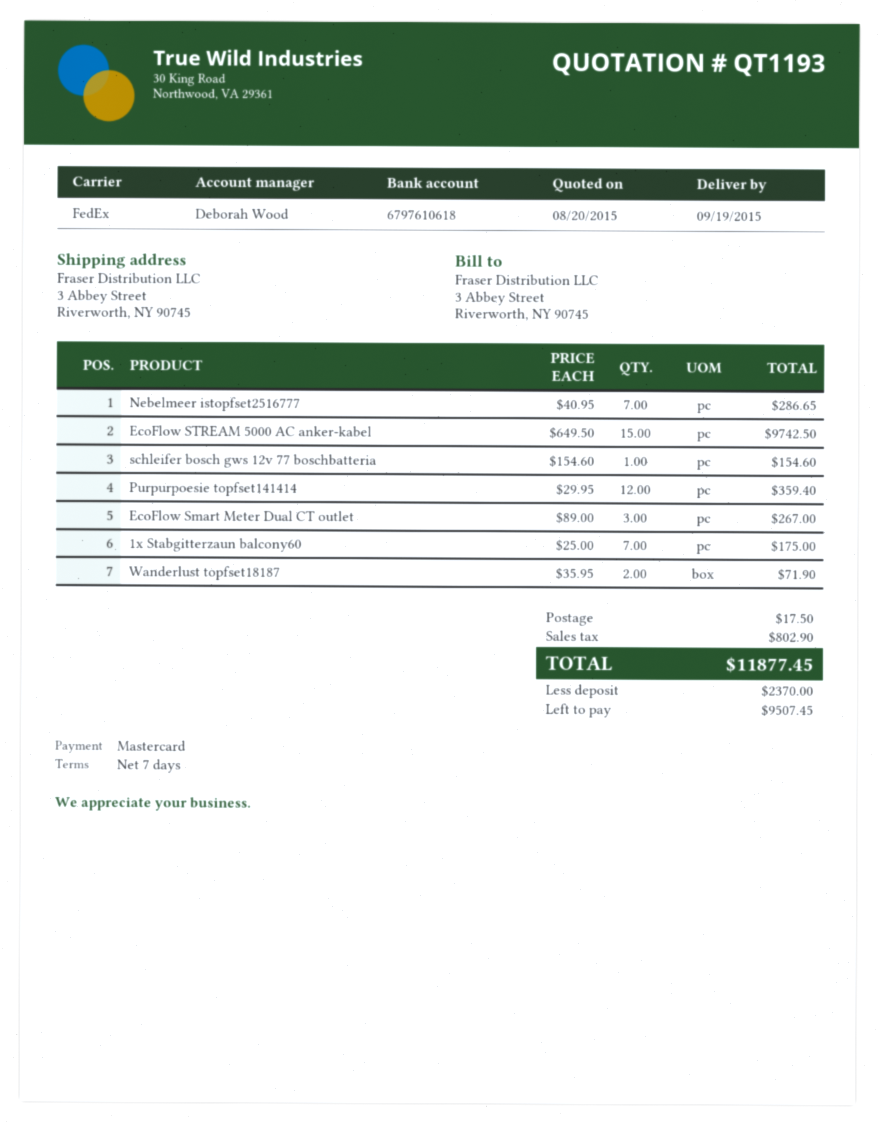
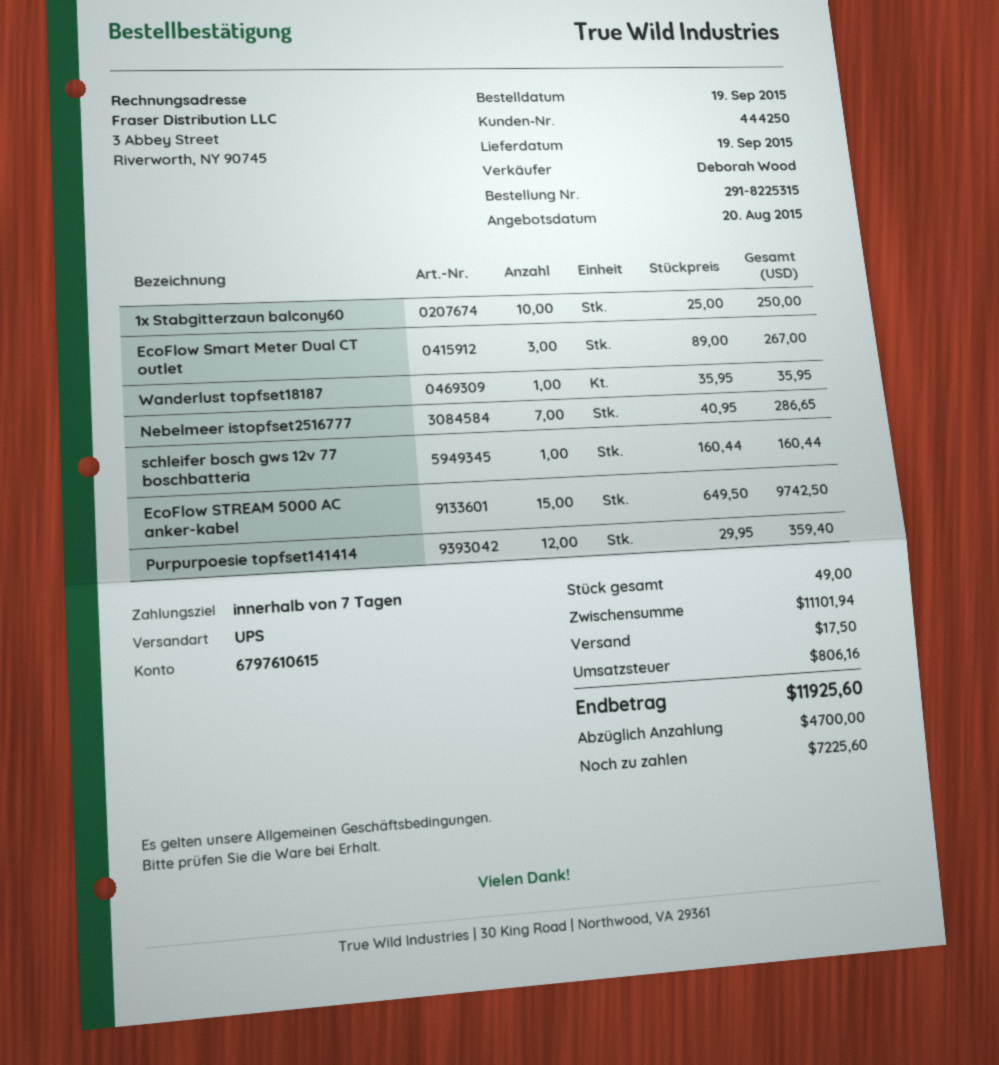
bank account: 6797610618 -> 6797610615
shipping method: FedEx -> UPS
schleifer bosch gws 12v 77 boschbatteria: 1 x 154.60 = 154.60 -> 1 x 160.44 = 160.44
1x Stabgitterzaun balcony60: 7 x 25.00 = 175.00 -> 10 x 25.00 = 250.00
Wanderlust topfset18187: 2 x 35.95 = 71.90 -> 1 x 35.95 = 35.95
tax: 802.90 -> 806.16
total: 11877.45 -> 11925.60
deposit: 2370.00 -> 4700.00
balance: 9507.45 -> 7225.60

